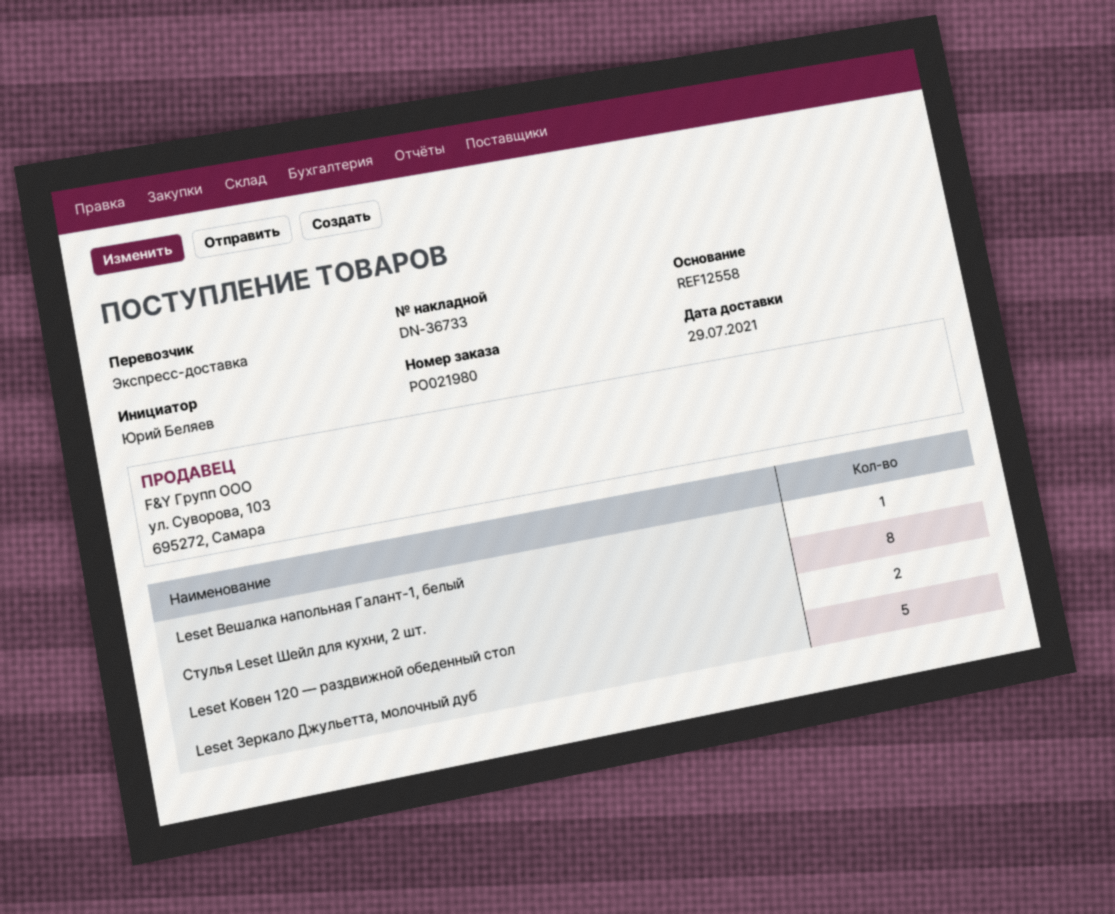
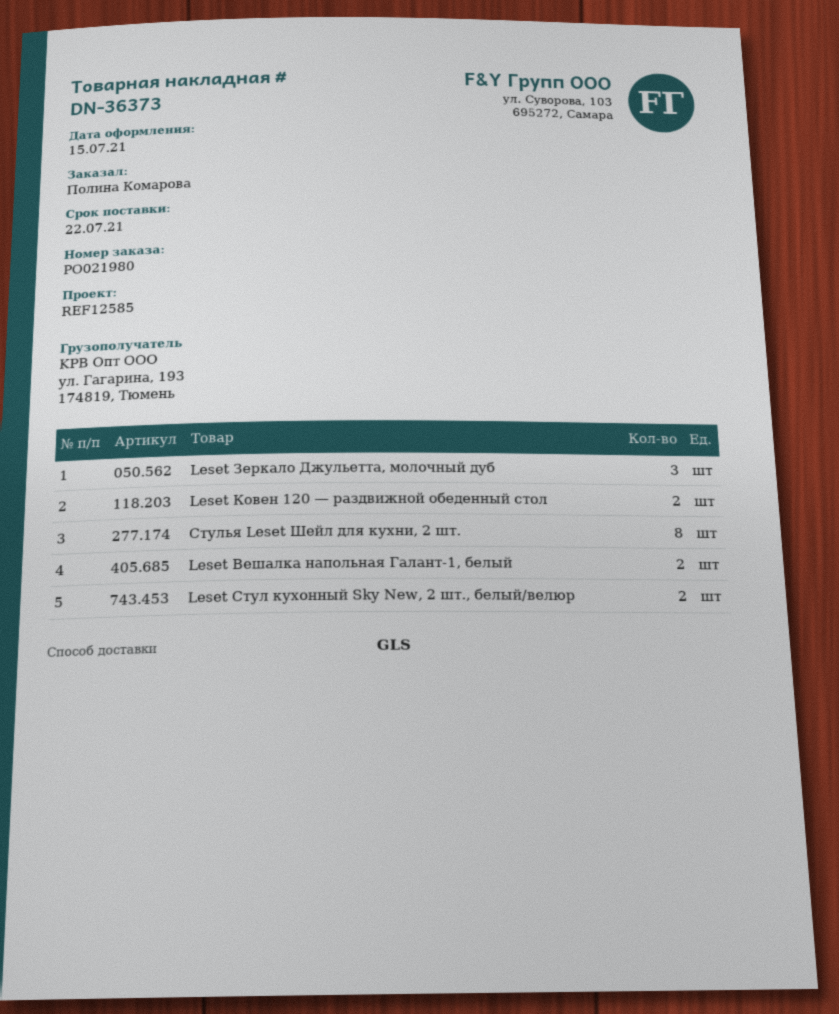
delivery note number: DN-36733 -> DN-36373
delivery date: 2021-07-29 -> 2021-07-22
reference: REF12558 -> REF12585
ordered by: Юрий Беляев -> Полина Комарова
shipping method: express -> GLS
Leset Вешалка напольная Галант-1, белый: 1 -> 2
Leset Зеркало Джульетта, молочный дуб: 5 -> 3
Leset Стул кухонный Sky New, 2 шт., белый/велюр: none -> 2

